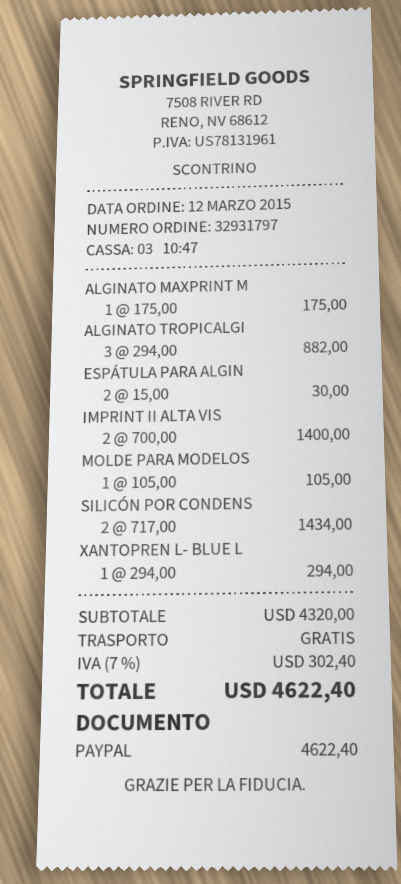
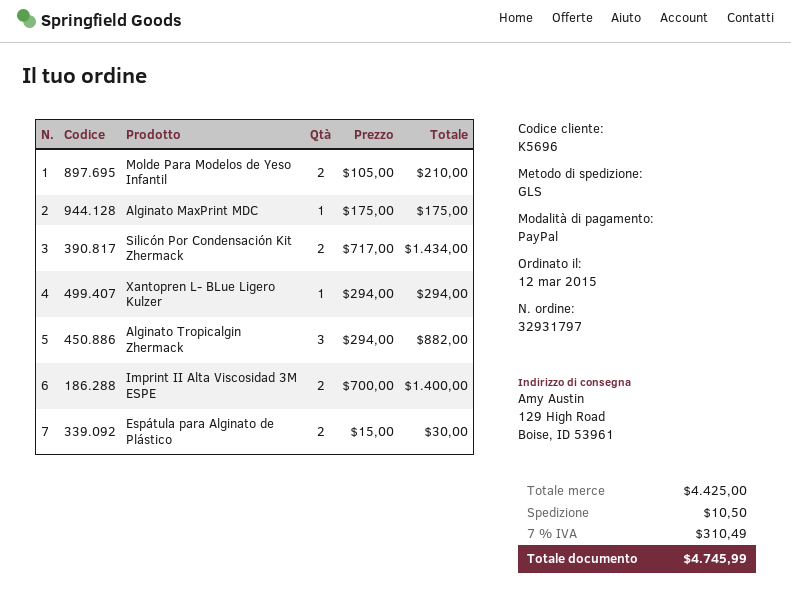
MOLDE PARA MODELOS: 1 x 105.00 = 105.00 -> 2 x 105.00 = 210.00
subtotal: 4320.00 -> 4425.00
shipping: 0.00 -> 10.50
tax: 7% = 302.40 -> 7% = 310.49
total: 4622.40 -> 4745.99

